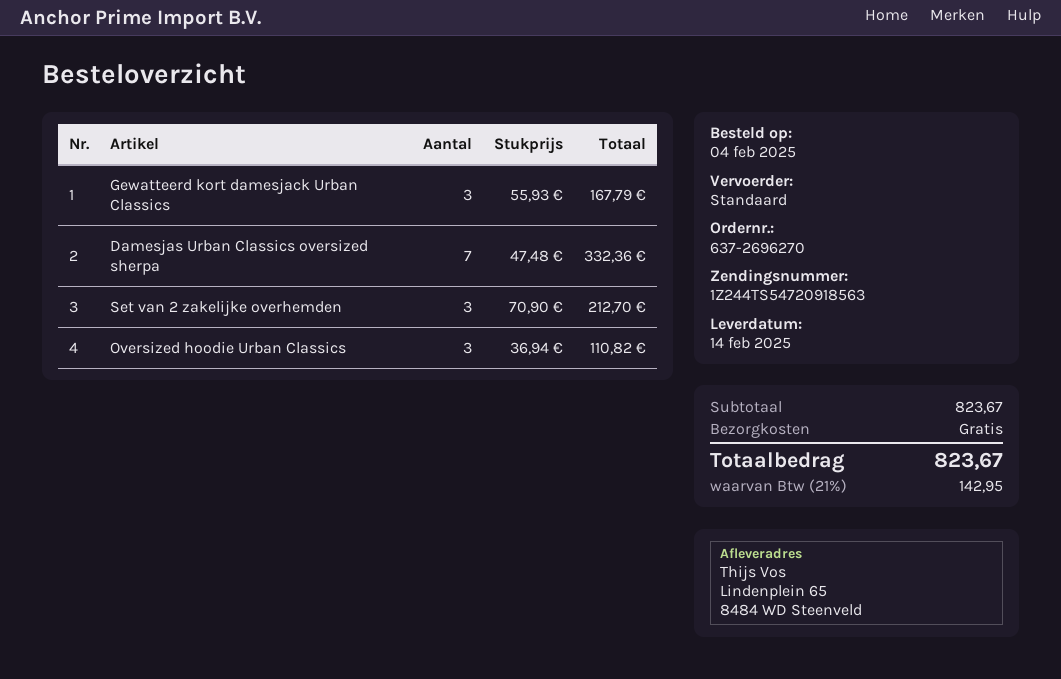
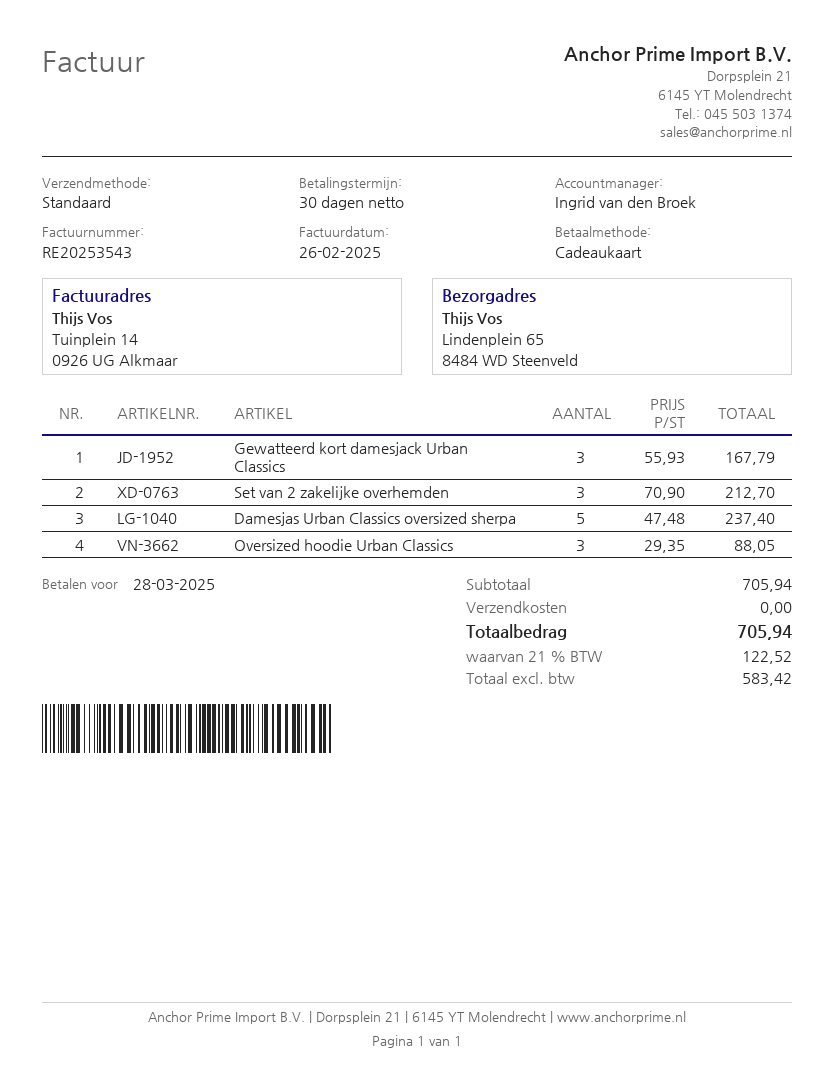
Damesjas Urban Classics oversized sherpa: 7 x 47.48 = 332.36 -> 5 x 47.48 = 237.40
Oversized hoodie Urban Classics: 3 x 36.94 = 110.82 -> 3 x 29.35 = 88.05
subtotal: 823.67 -> 705.94
tax: 21% = 142.95 -> 21% = 122.52
total: 823.67 -> 705.94

